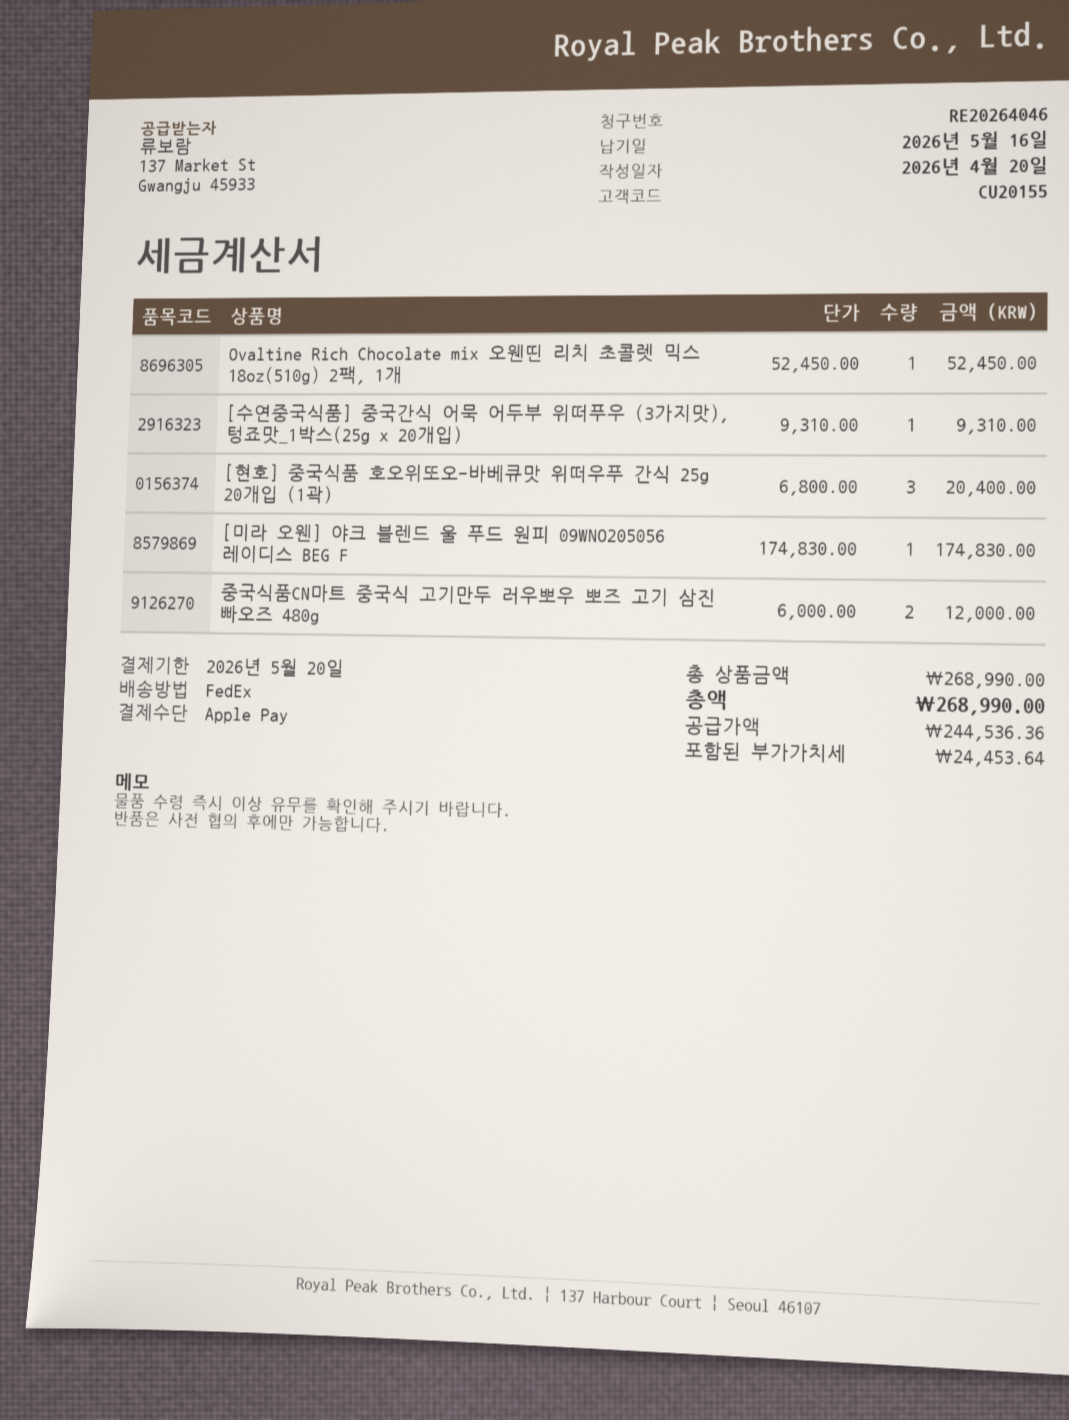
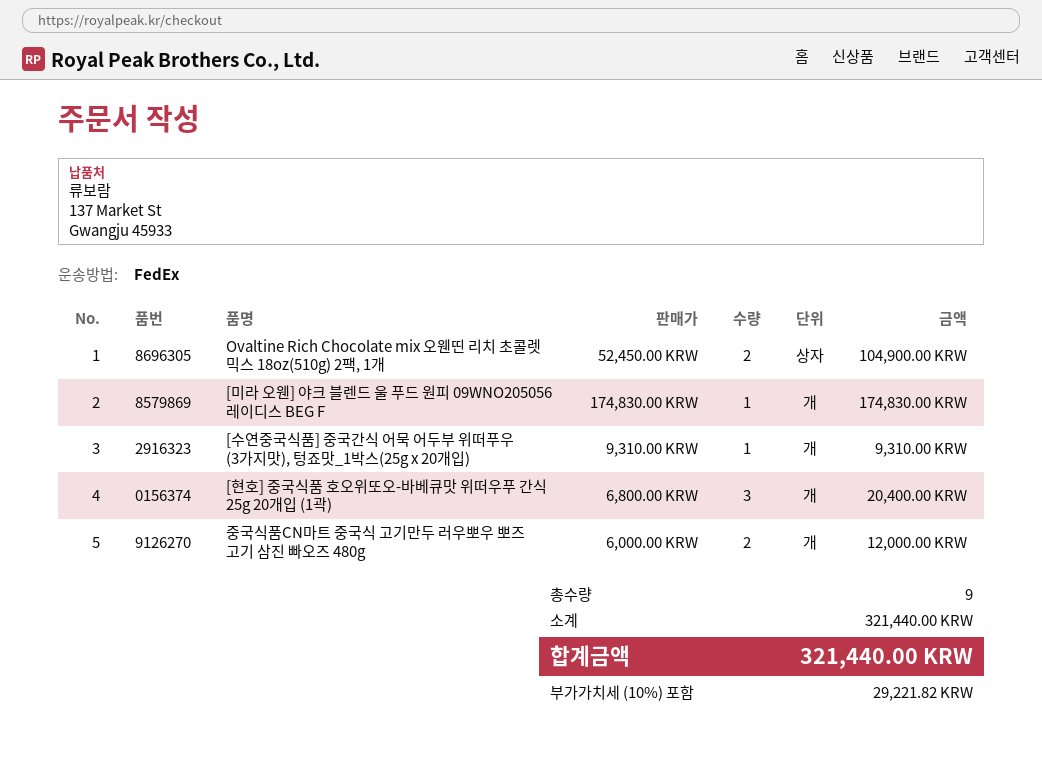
Ovaltine Rich Chocolate mix 오웬띤 리치 초콜렛 믹스 18oz(510g) 2팩, 1개: 1 x 52450.00 = 52450.00 -> 2 x 52450.00 = 104900.00
subtotal: 268990.00 -> 321440.00
tax: 24453.64 -> 29221.82
total: 268990.00 -> 321440.00

